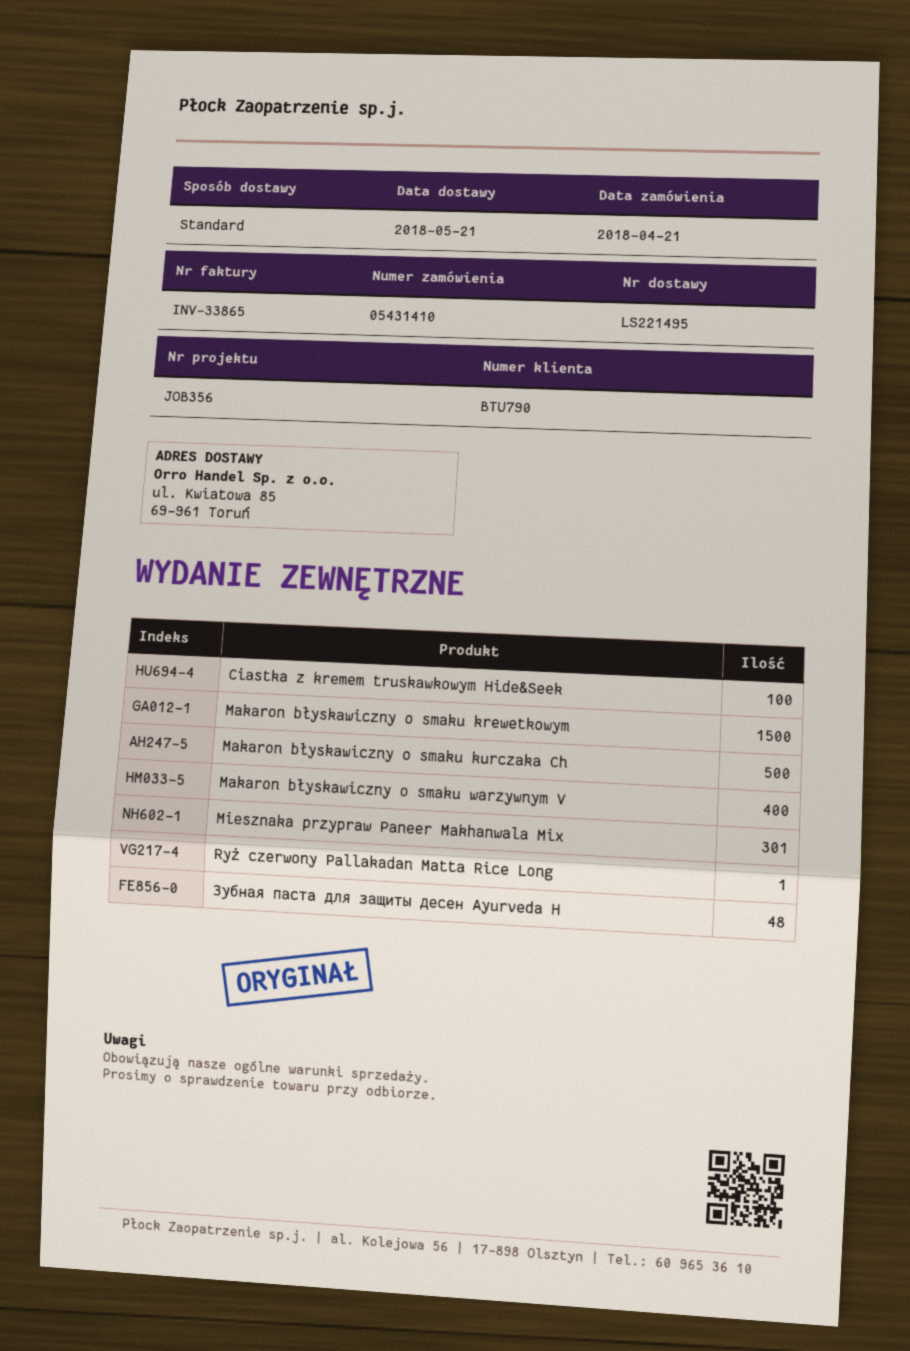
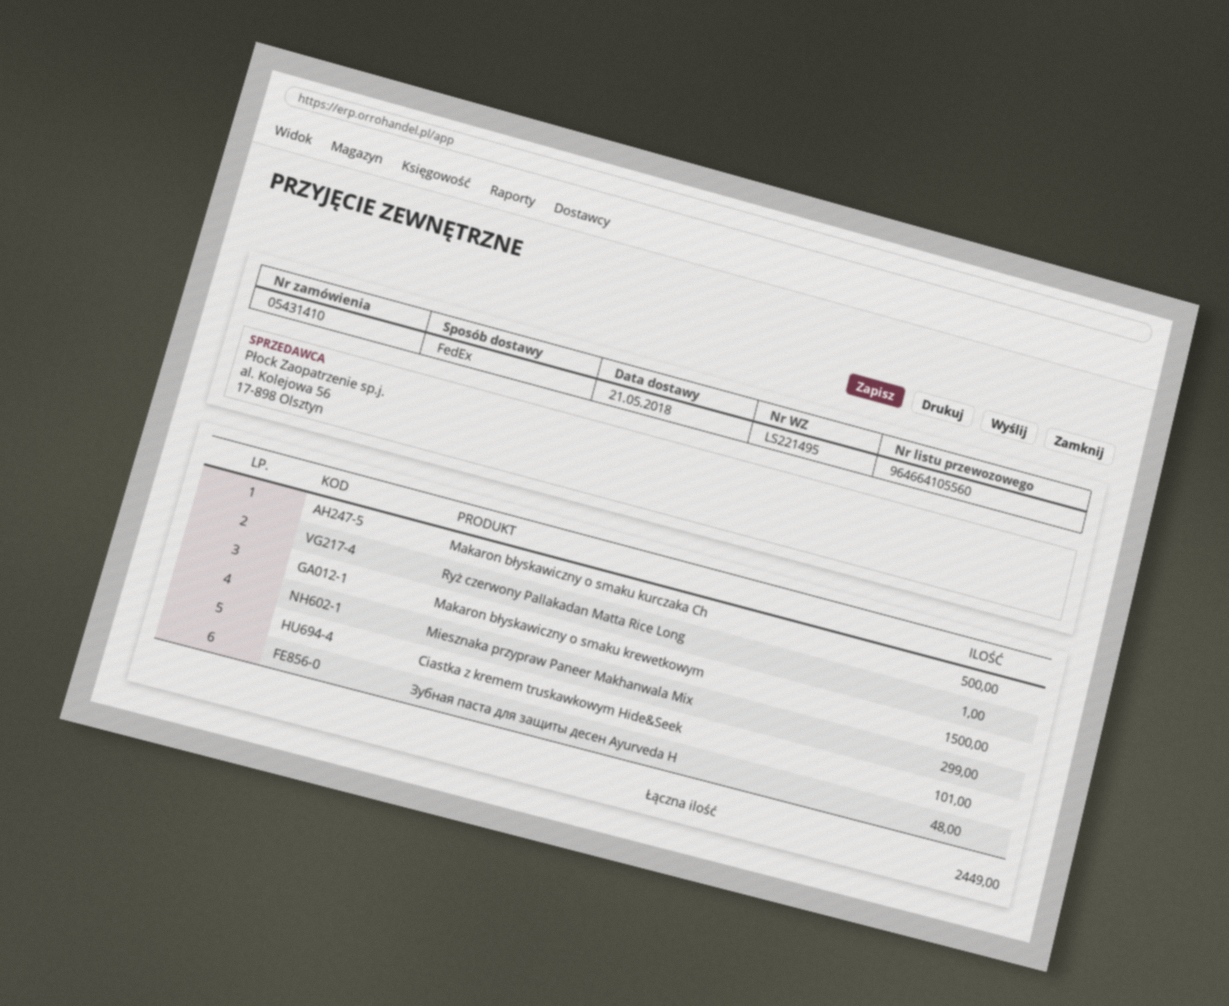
shipping method: standard -> FedEx
Ciastka z kremem truskawkowym Hide&Seek: 100 -> 101
Makaron błyskawiczny o smaku warzywnym V: 400 -> none
Miesznaka przypraw Paneer Makhanwala Mix: 301 -> 299

